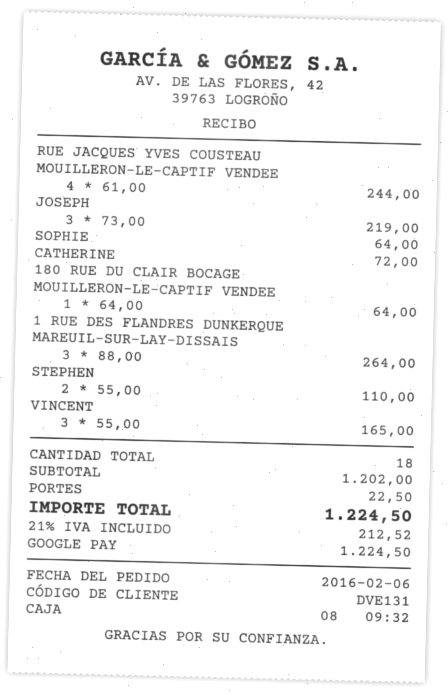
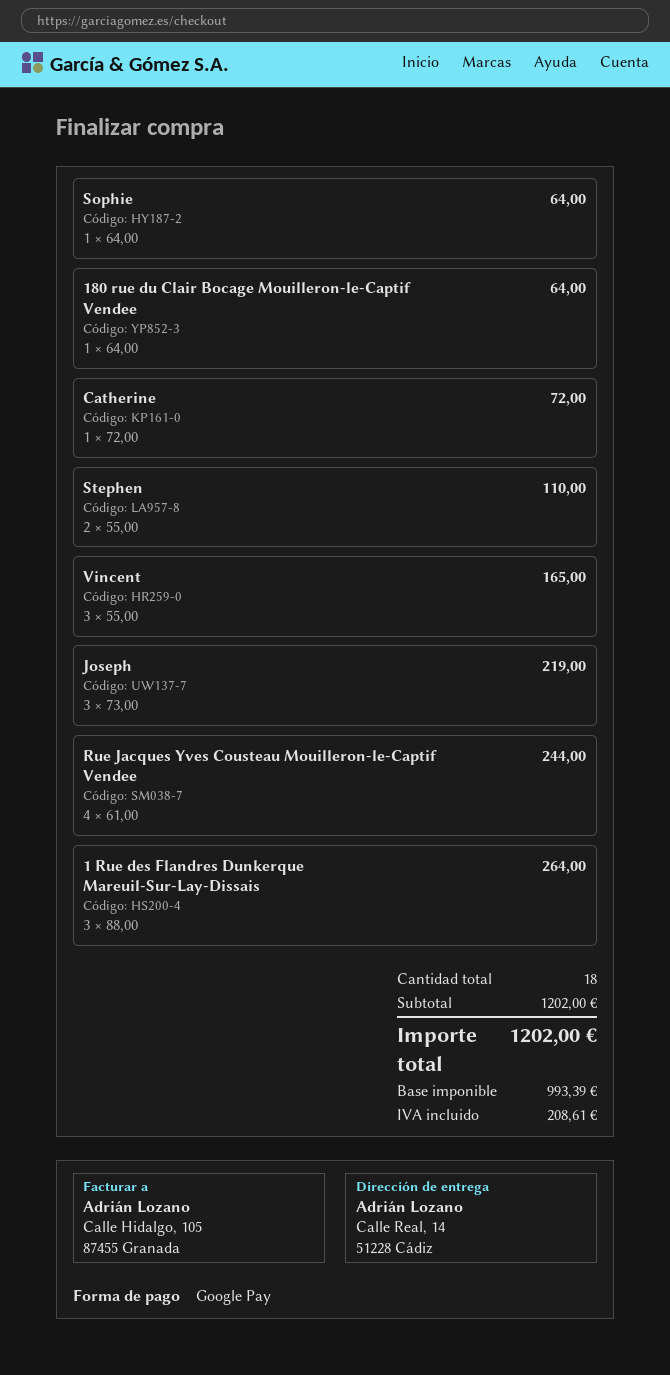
shipping: 22.50 -> none
tax: 212.52 -> 208.61
total: 1224.50 -> 1202.00

